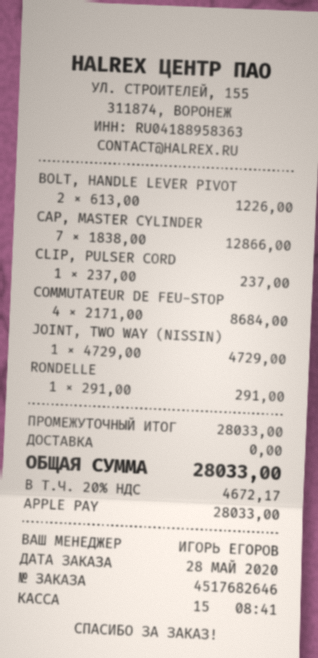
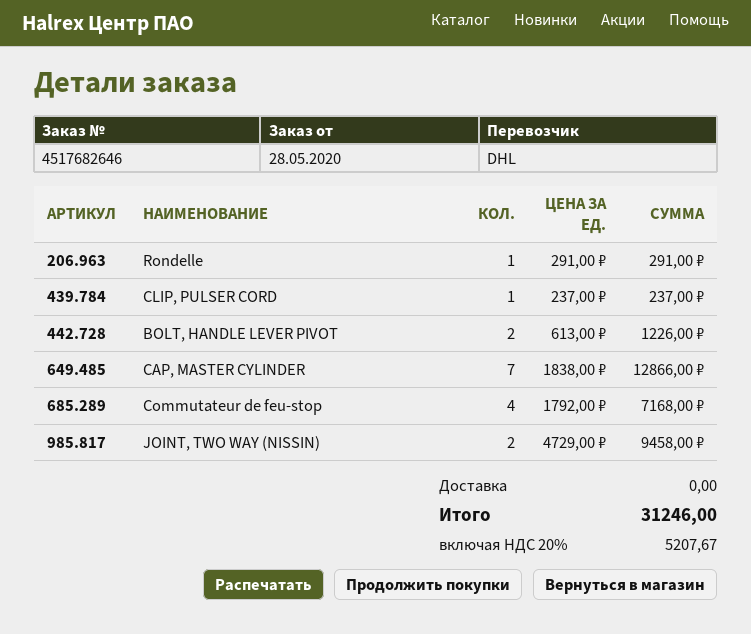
COMMUTATEUR DE FEU-STOP: 4 x 2171.00 = 8684.00 -> 4 x 1792.00 = 7168.00
JOINT, TWO WAY (NISSIN): 1 x 4729.00 = 4729.00 -> 2 x 4729.00 = 9458.00
tax: 20% = 4672.17 -> 20% = 5207.67
total: 28033.00 -> 31246.00

